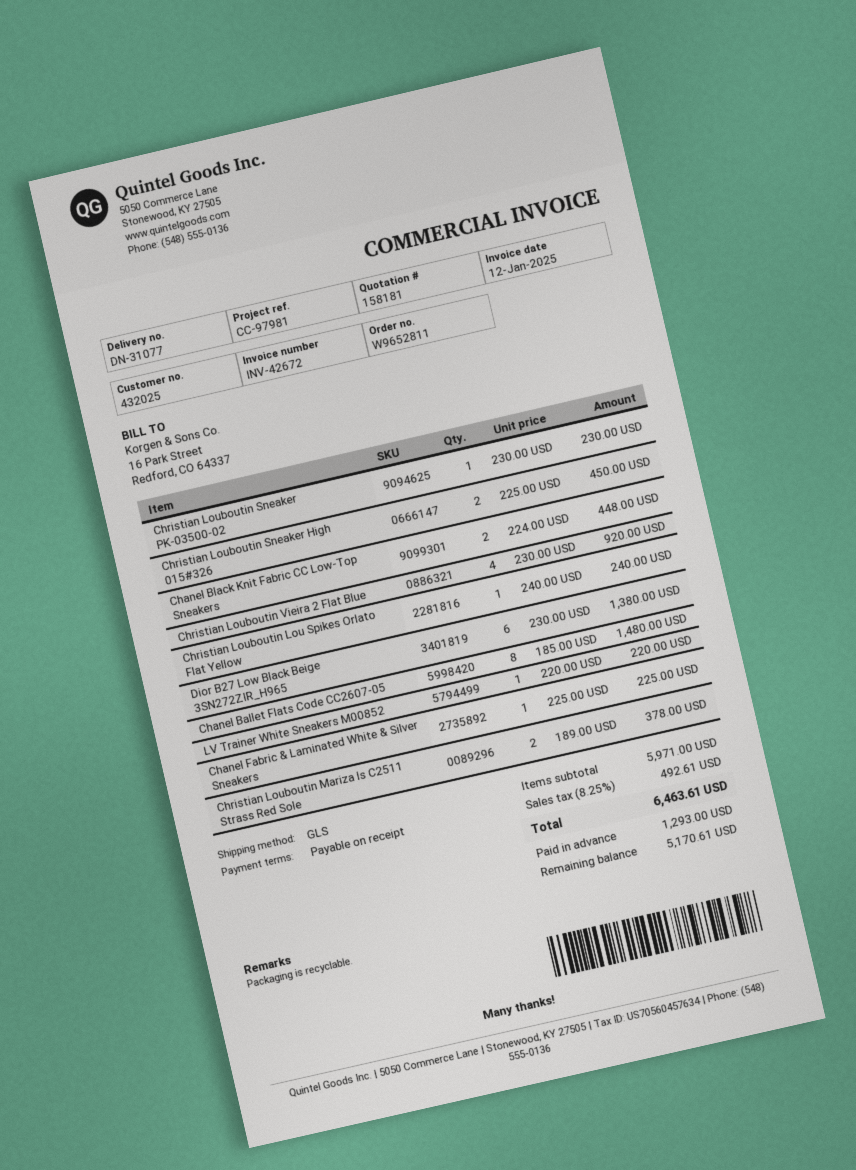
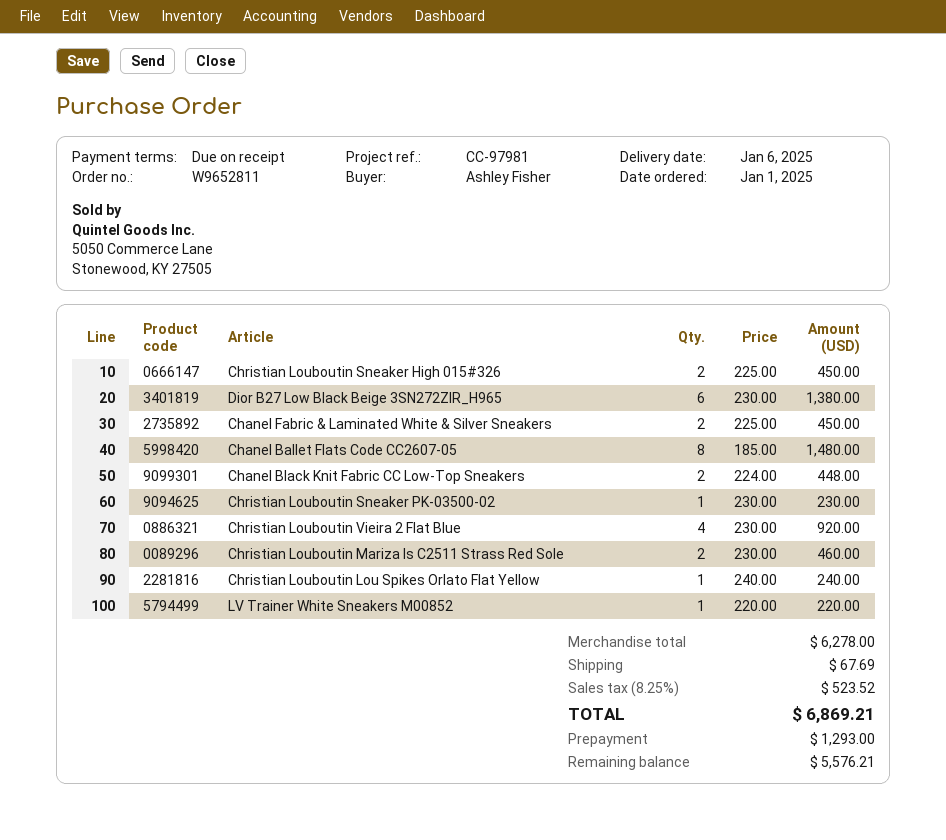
Chanel Fabric & Laminated White & Silver Sneakers: 1 x 225.00 = 225.00 -> 2 x 225.00 = 450.00
Christian Louboutin Mariza ls C2511 Strass Red Sole: 2 x 189.00 = 378.00 -> 2 x 230.00 = 460.00
subtotal: 5971.00 -> 6278.00
shipping: none -> 67.69
tax: 8.25% = 492.61 -> 8.25% = 523.52
total: 6463.61 -> 6869.21
balance: 5170.61 -> 5576.21

